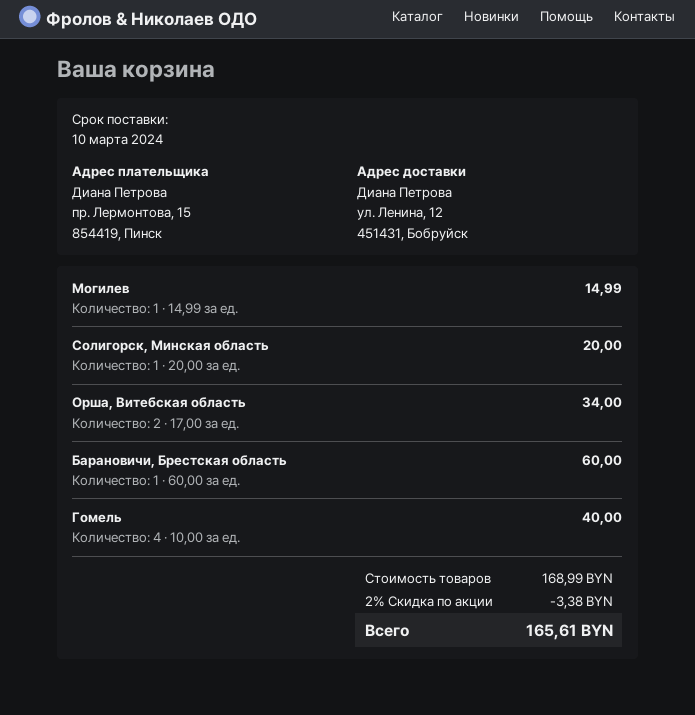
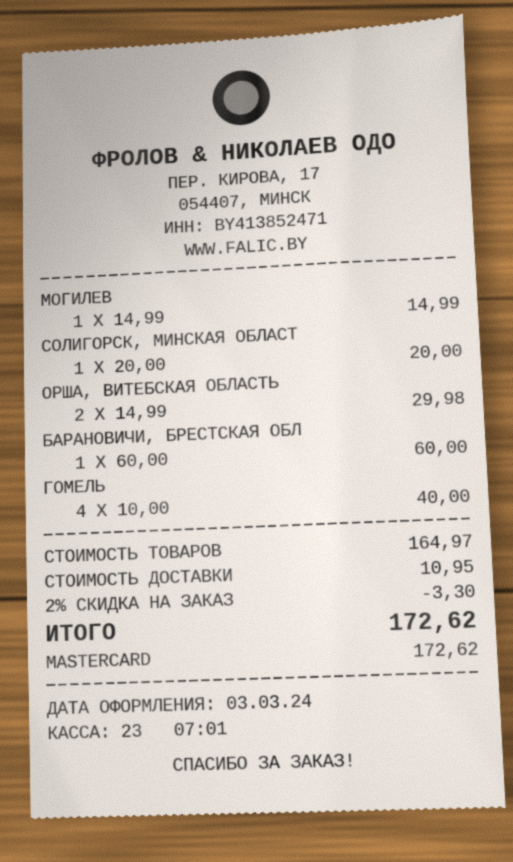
Орша, Витебская область: 2 x 17.00 = 34.00 -> 2 x 14.99 = 29.98
subtotal: 168.99 -> 164.97
discount: 2% = 3.38 -> 2% = 3.30
shipping: none -> 10.95
total: 165.61 -> 172.62

